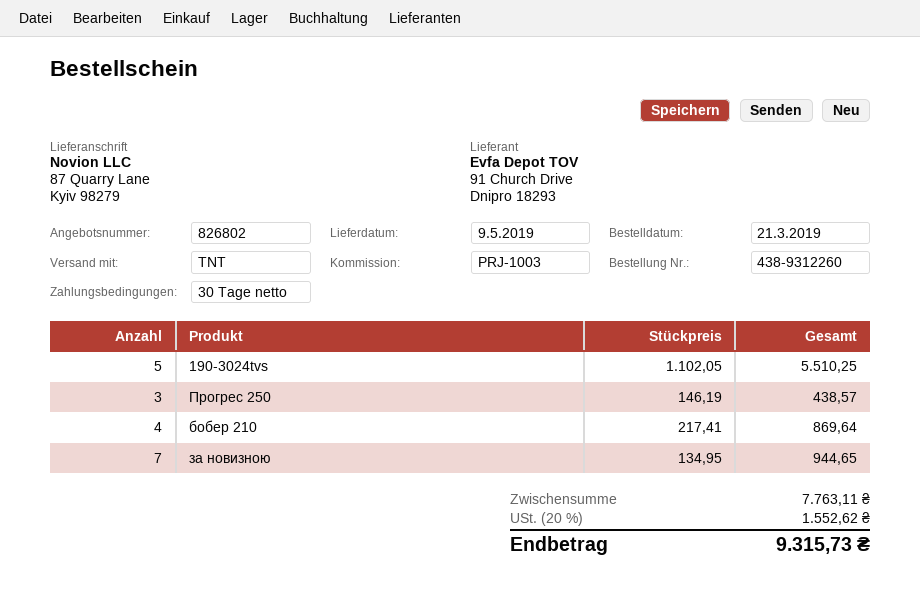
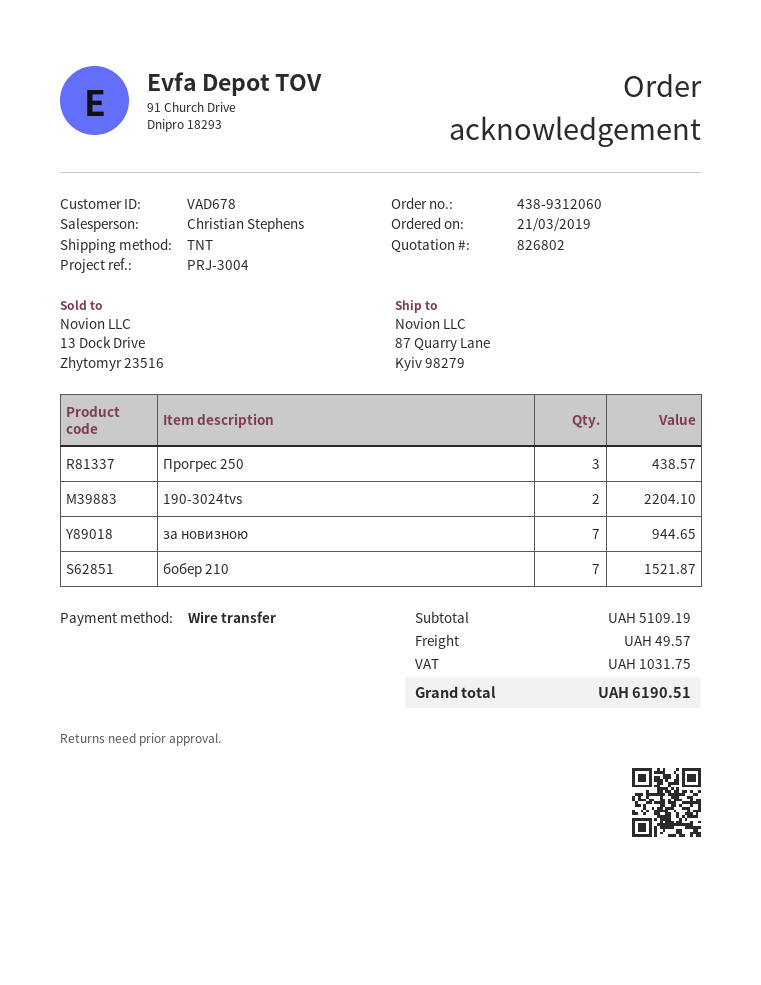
order number: 438-9312260 -> 438-9312060
reference: PRJ-1003 -> PRJ-3004
190-3024tvs: 5 for 5510.25 -> 2 for 2204.10
бобер 210: 4 for 869.64 -> 7 for 1521.87
subtotal: 7763.11 -> 5109.19
shipping: none -> 49.57
tax: 1552.62 -> 1031.75
total: 9315.73 -> 6190.51

